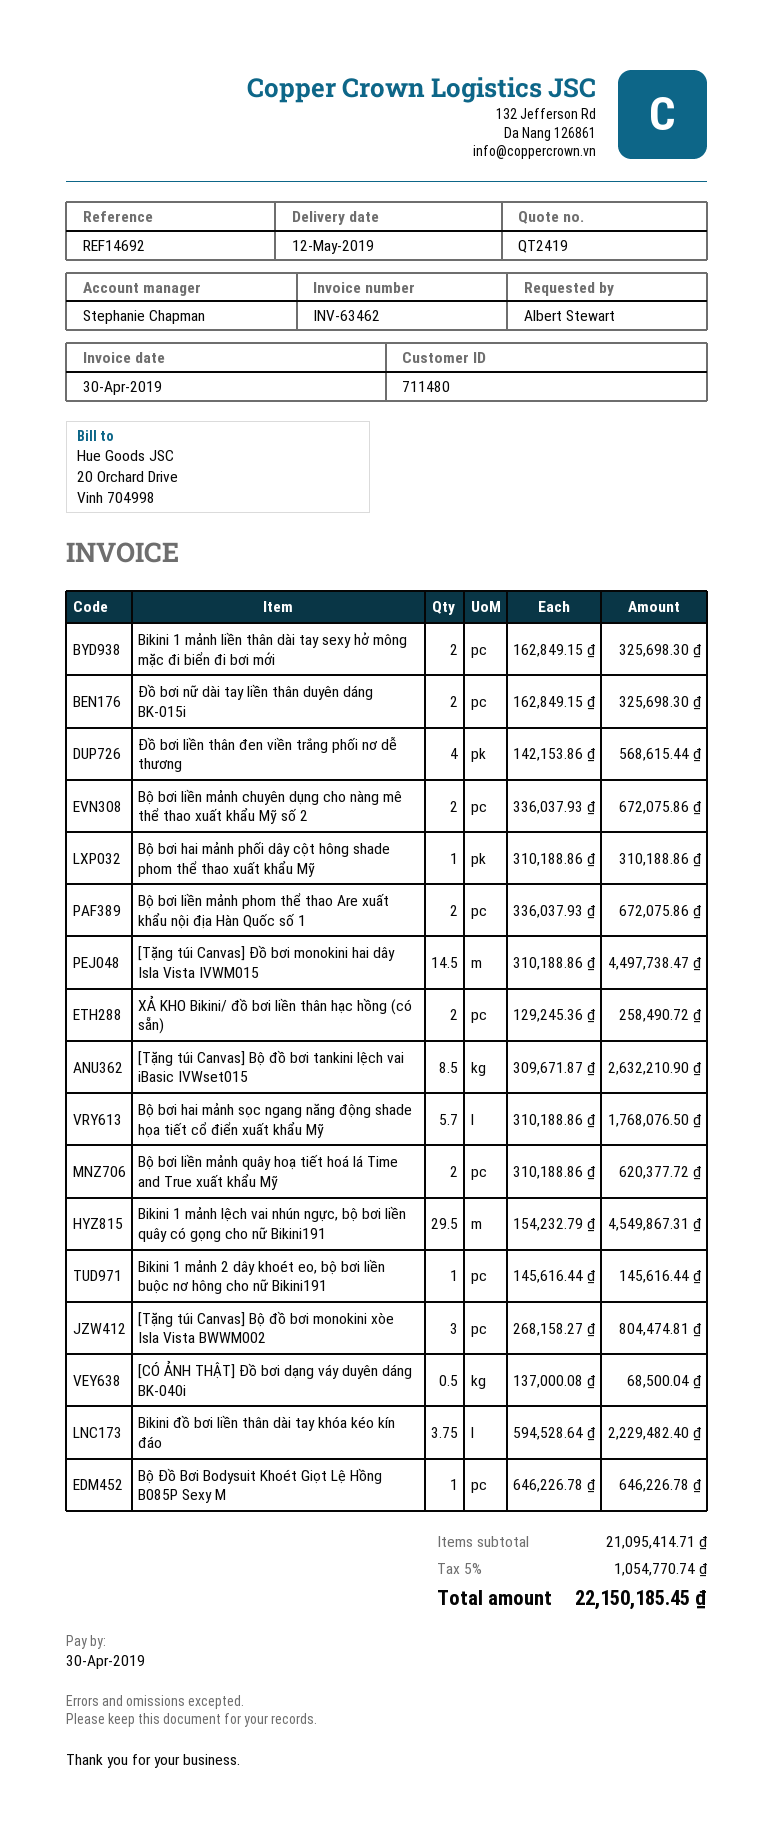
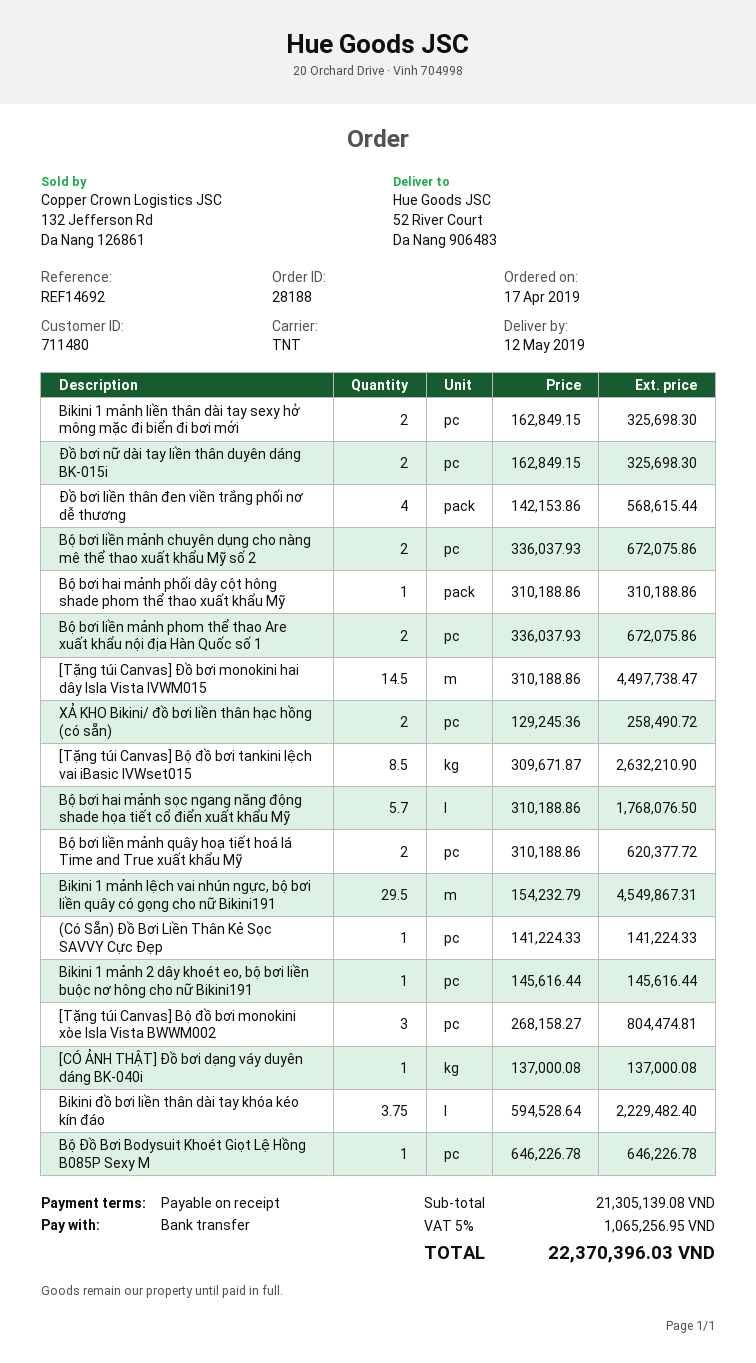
[CÓ ẢNH THẬT] Đồ bơi dạng váy duyên dáng BK-040i: 0.5 x 137000.08 = 68500.04 -> 1 x 137000.08 = 137000.08
(Có Sẵn) Đồ Bơi Liền Thân Kẻ Sọc SAVVY Cực Đẹp: none -> 1 x 141224.33 = 141224.33
subtotal: 21095414.71 -> 21305139.08
tax: 5% = 1054770.74 -> 5% = 1065256.95
total: 22150185.45 -> 22370396.03

